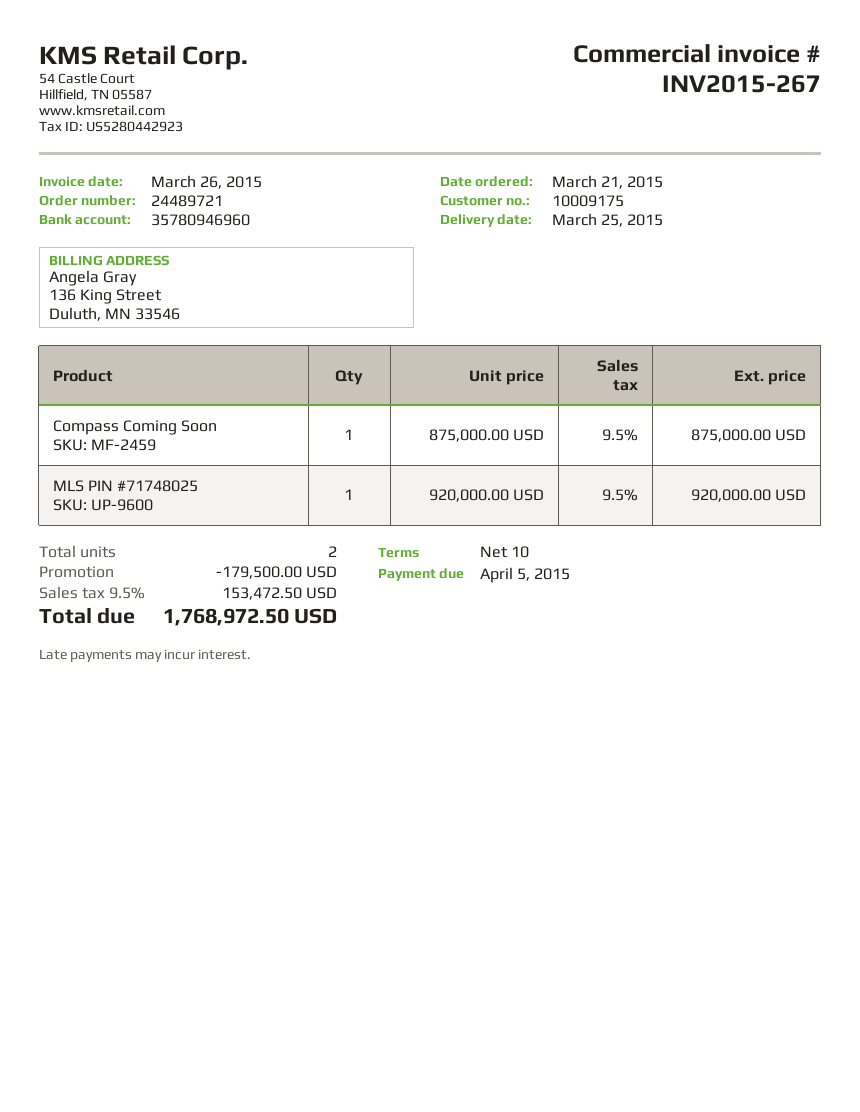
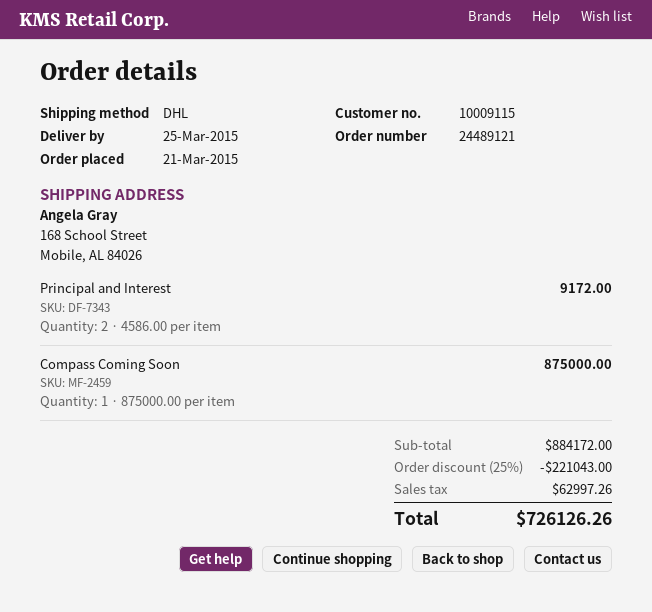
order number: 24489721 -> 24489121
customer number: 10009175 -> 10009115
MLS PIN #71748025: 1 x 920000.00 = 920000.00 -> none
Principal and Interest: none -> 2 x 4586.00 = 9172.00
discount: 179500.00 -> 221043.00
tax: 153472.50 -> 62997.26
total: 1768972.50 -> 726126.26

